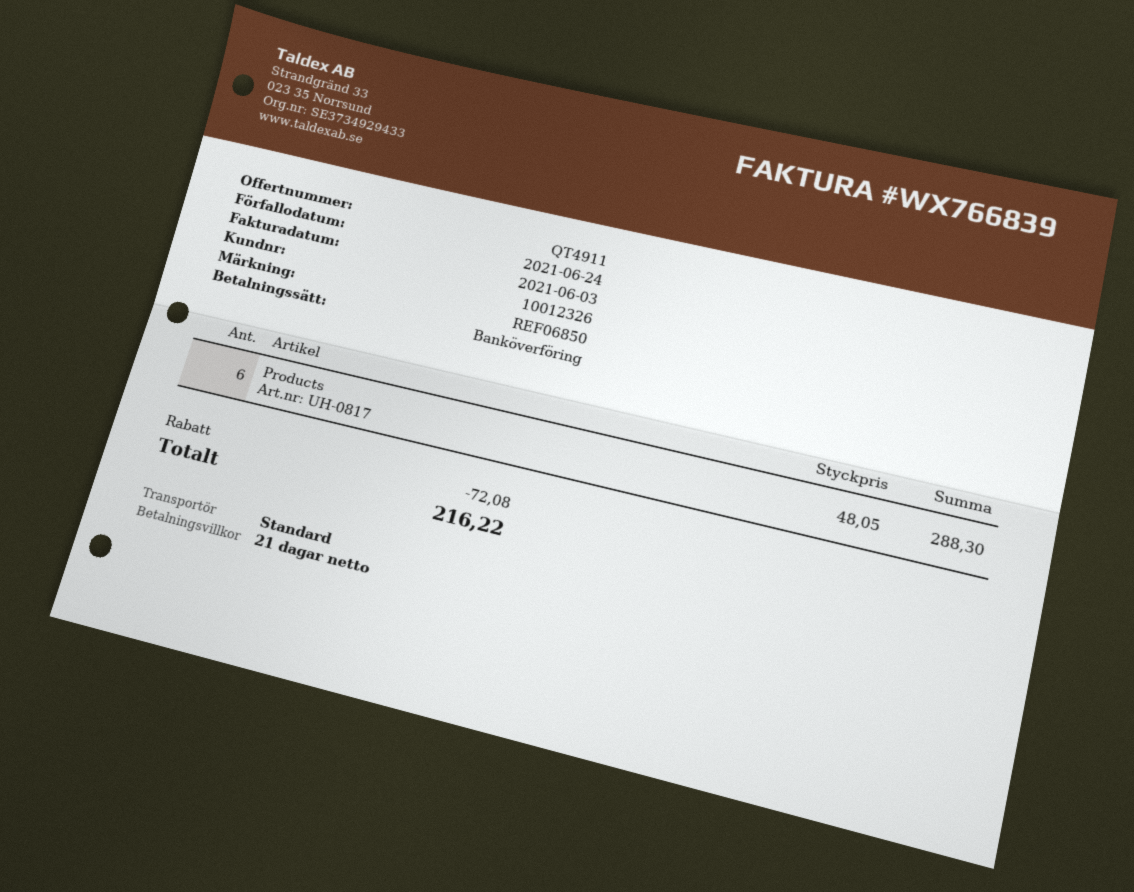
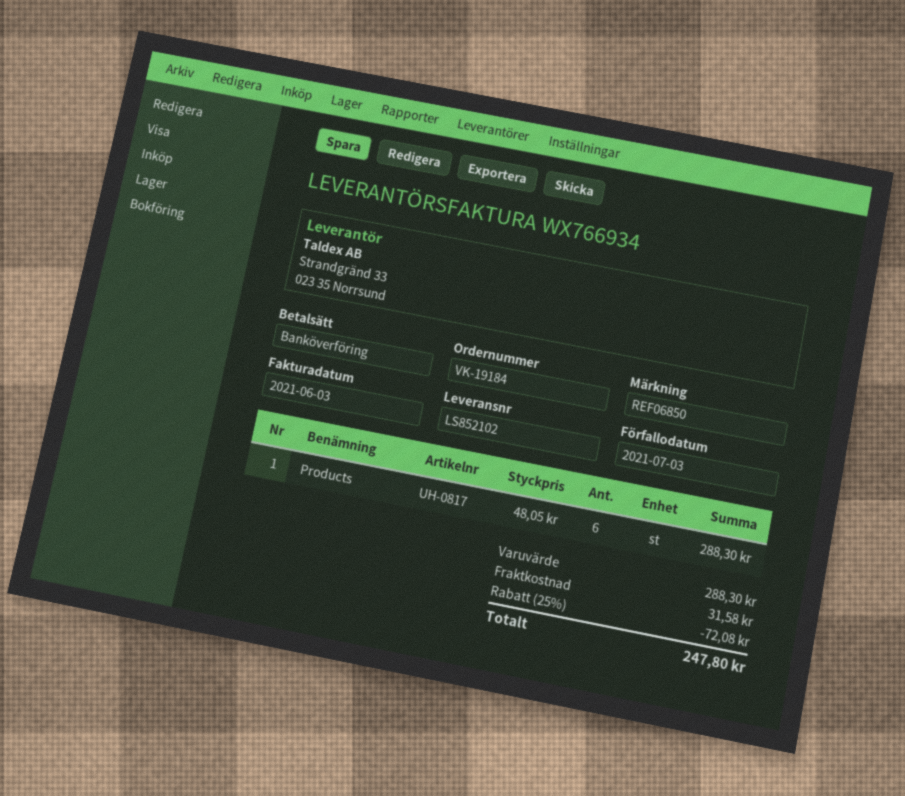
invoice number: WX766839 -> WX766934
due date: 2021-06-24 -> 2021-07-03
shipping: none -> 31.58
total: 216.22 -> 247.80

